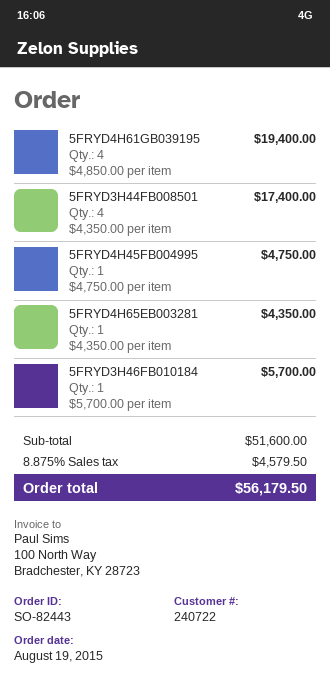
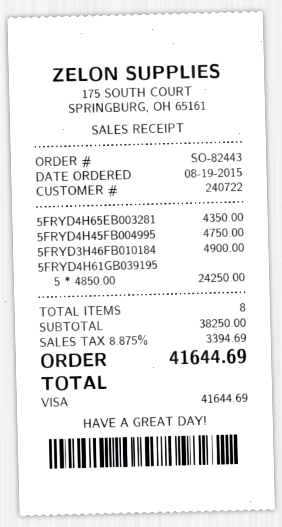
5FRYD4H61GB039195: 4 x 4850.00 = 19400.00 -> 5 x 4850.00 = 24250.00
5FRYD3H44FB008501: 4 x 4350.00 = 17400.00 -> none
5FRYD3H46FB010184: 1 x 5700.00 = 5700.00 -> 1 x 4900.00 = 4900.00
subtotal: 51600.00 -> 38250.00
tax: 8.875% = 4579.50 -> 8.875% = 3394.69
total: 56179.50 -> 41644.69

